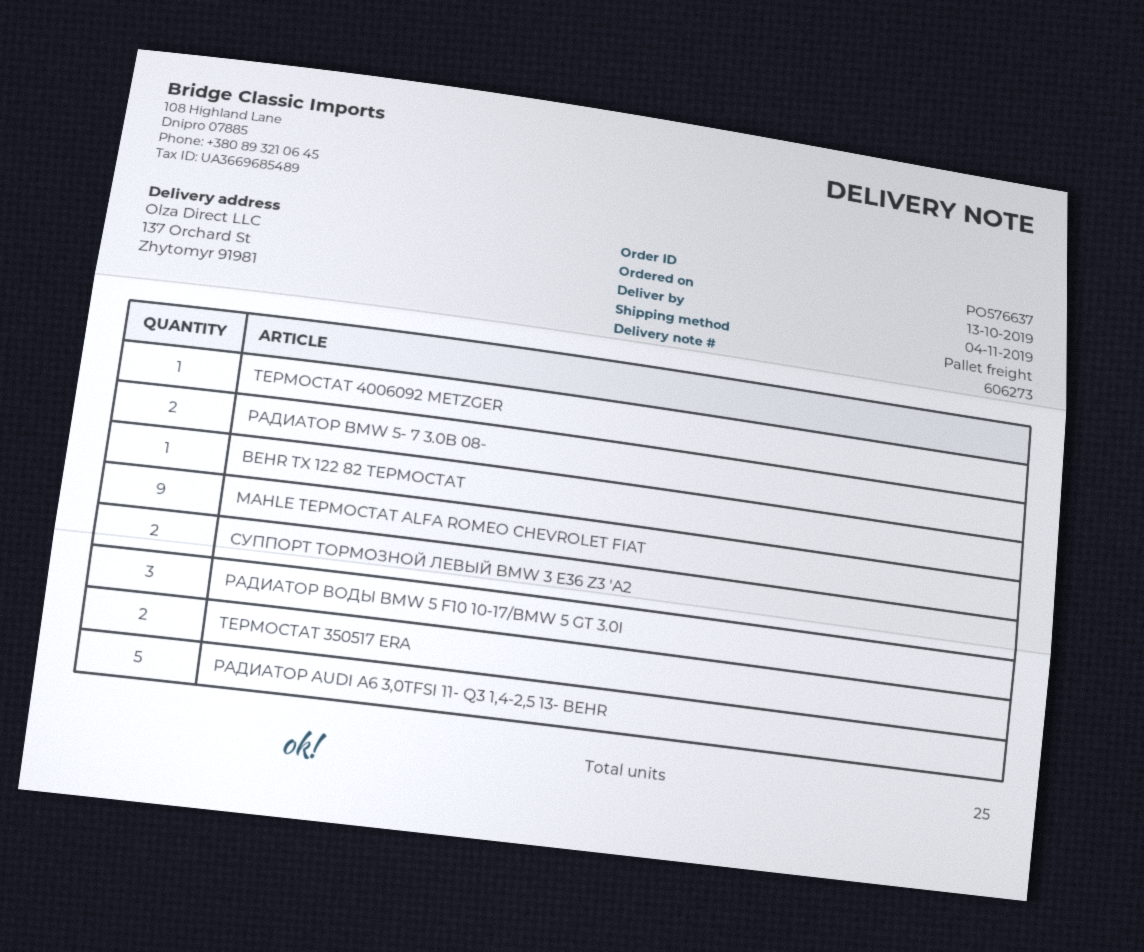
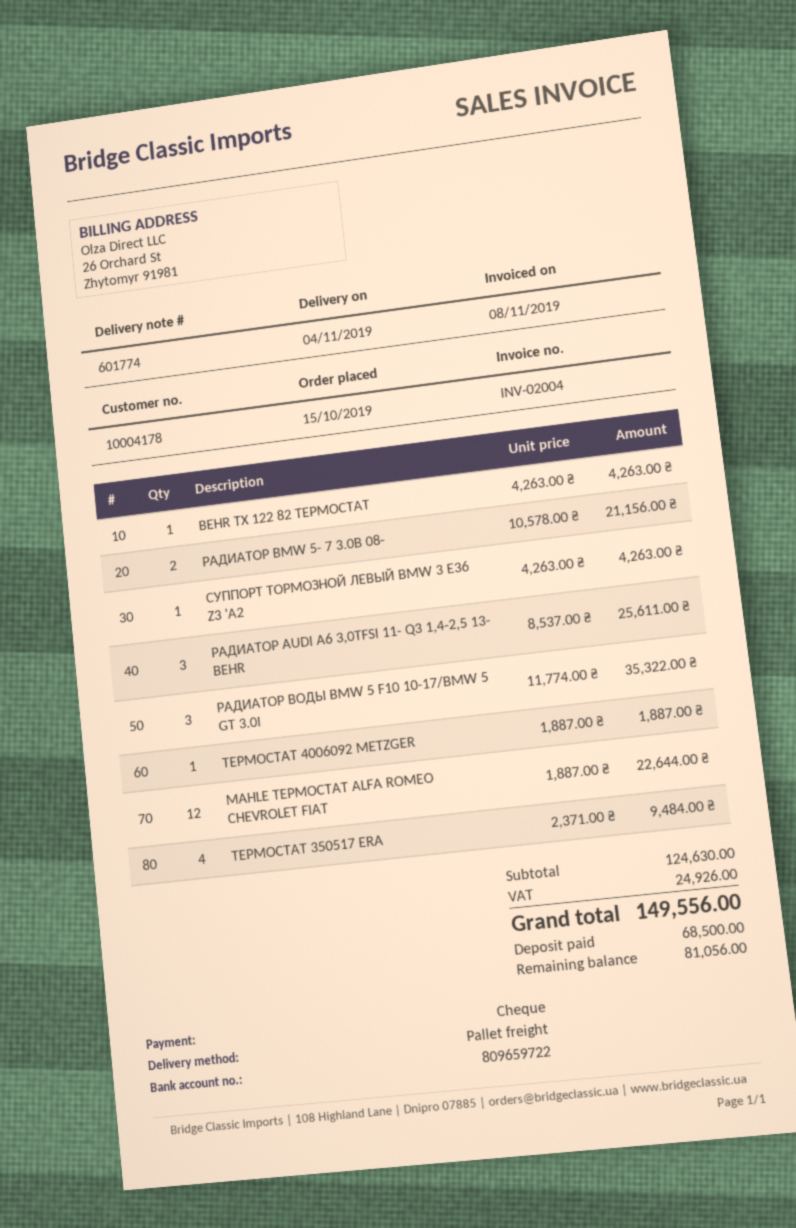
order date: 2019-10-13 -> 2019-10-15
delivery note number: 606273 -> 601774
MAHLE ТЕРМОСТАТ ALFA ROMEO CHEVROLET FIAT: 9 -> 12
СУППОРТ ТОРМОЗНОЙ ЛЕВЫЙ BMW 3 E36 Z3 'A2: 2 -> 1
ТЕРМОСТАТ 350517 ERA: 2 -> 4
РАДИАТОР AUDI A6 3,0TFSI 11- Q3 1,4-2,5 13- BEHR: 5 -> 3

